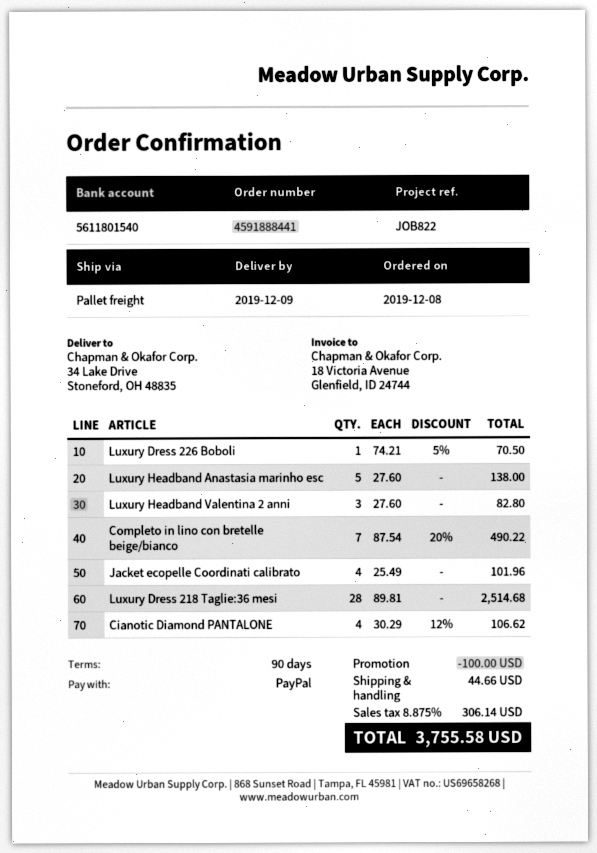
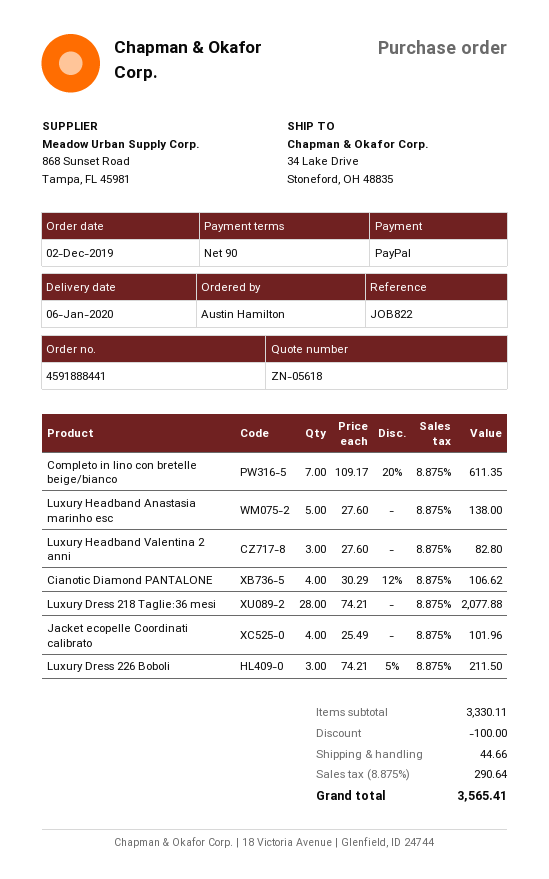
order date: 2019-12-08 -> 2019-12-02
delivery date: 2019-12-09 -> 2020-01-06
Luxury Dress 226 Boboli: 1 x 74.21 - 5% = 70.50 -> 3 x 74.21 - 5% = 211.50
Completo in lino con bretelle beige/bianco: 7 x 87.54 - 20% = 490.22 -> 7 x 109.17 - 20% = 611.35
Luxury Dress 218 Taglie:36 mesi: 28 x 89.81 = 2514.68 -> 28 x 74.21 = 2077.88
tax: 8.875% = 306.14 -> 8.875% = 290.64
total: 3755.58 -> 3565.41

